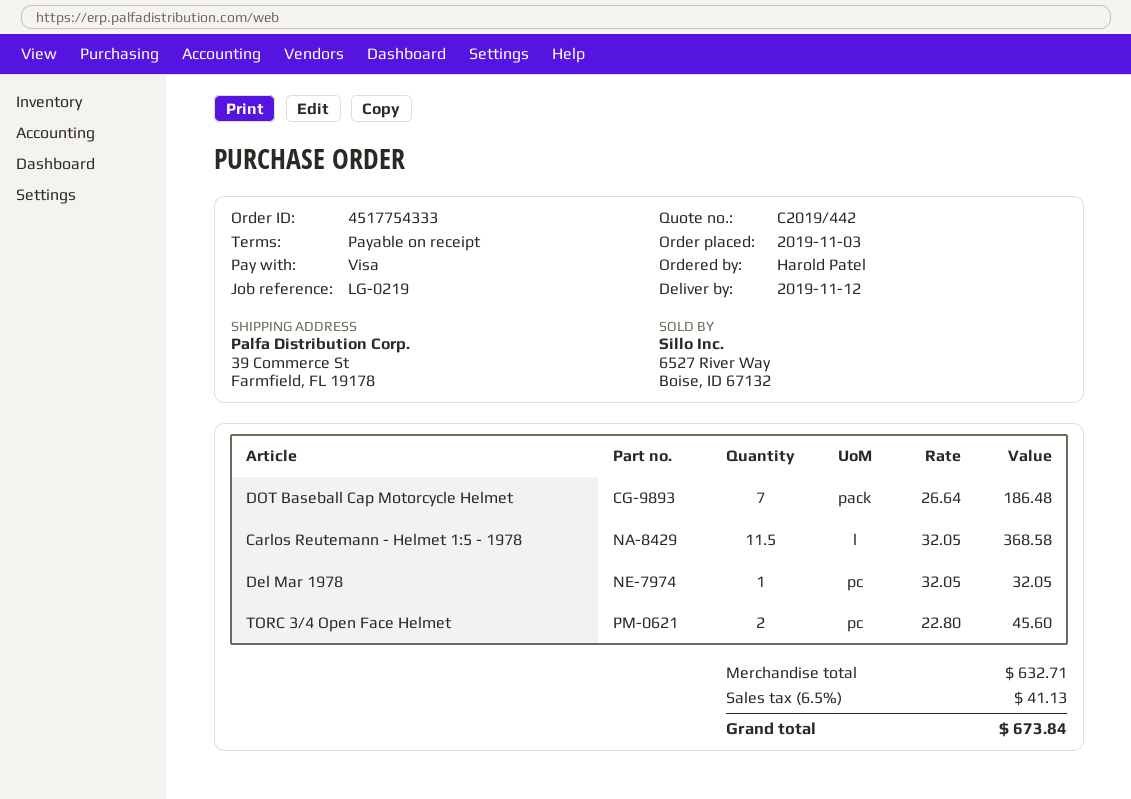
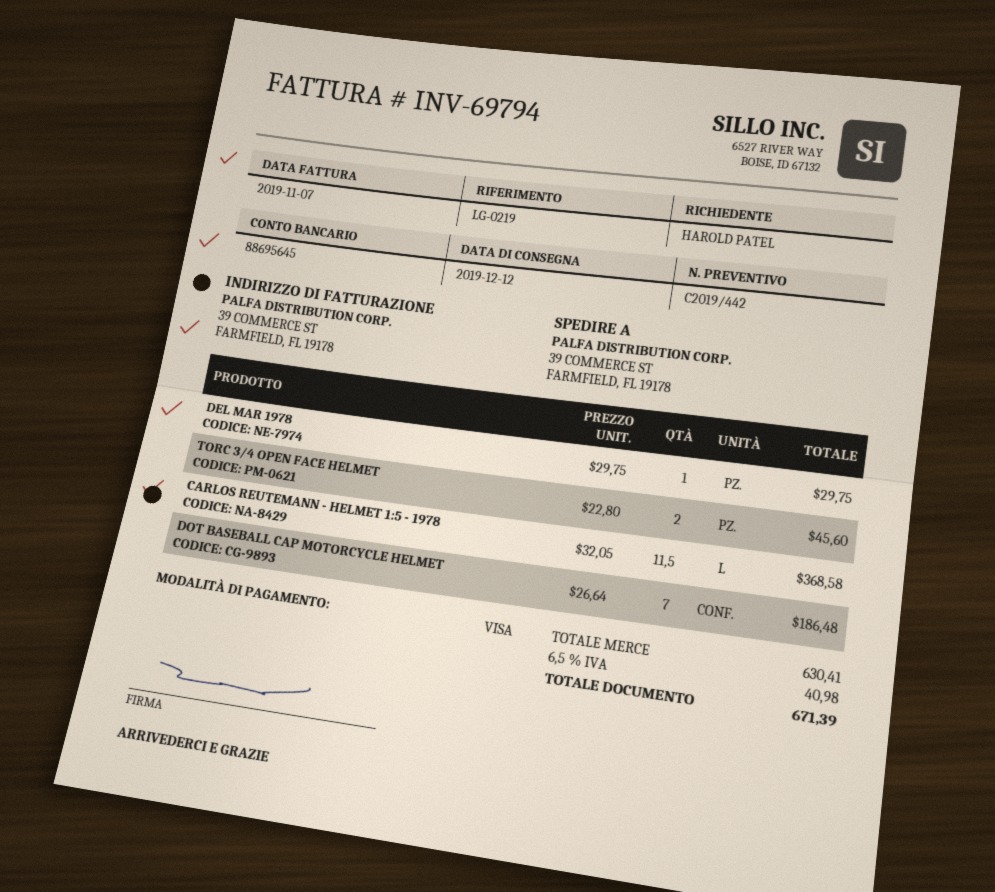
delivery date: 2019-11-12 -> 2019-12-12
Del Mar 1978: 1 x 32.05 = 32.05 -> 1 x 29.75 = 29.75
subtotal: 632.71 -> 630.41
tax: 6.5% = 41.13 -> 6.5% = 40.98
total: 673.84 -> 671.39

